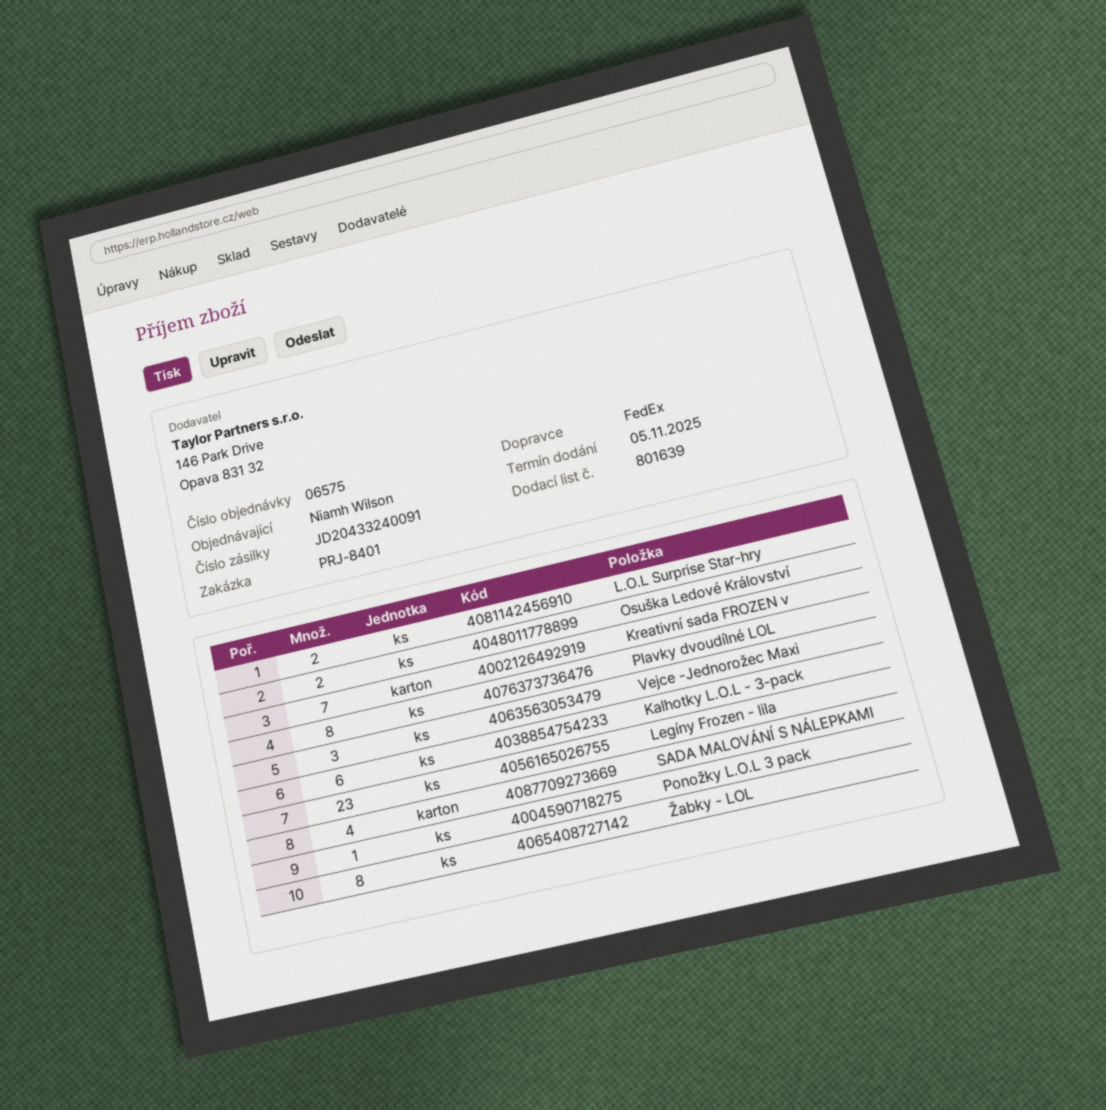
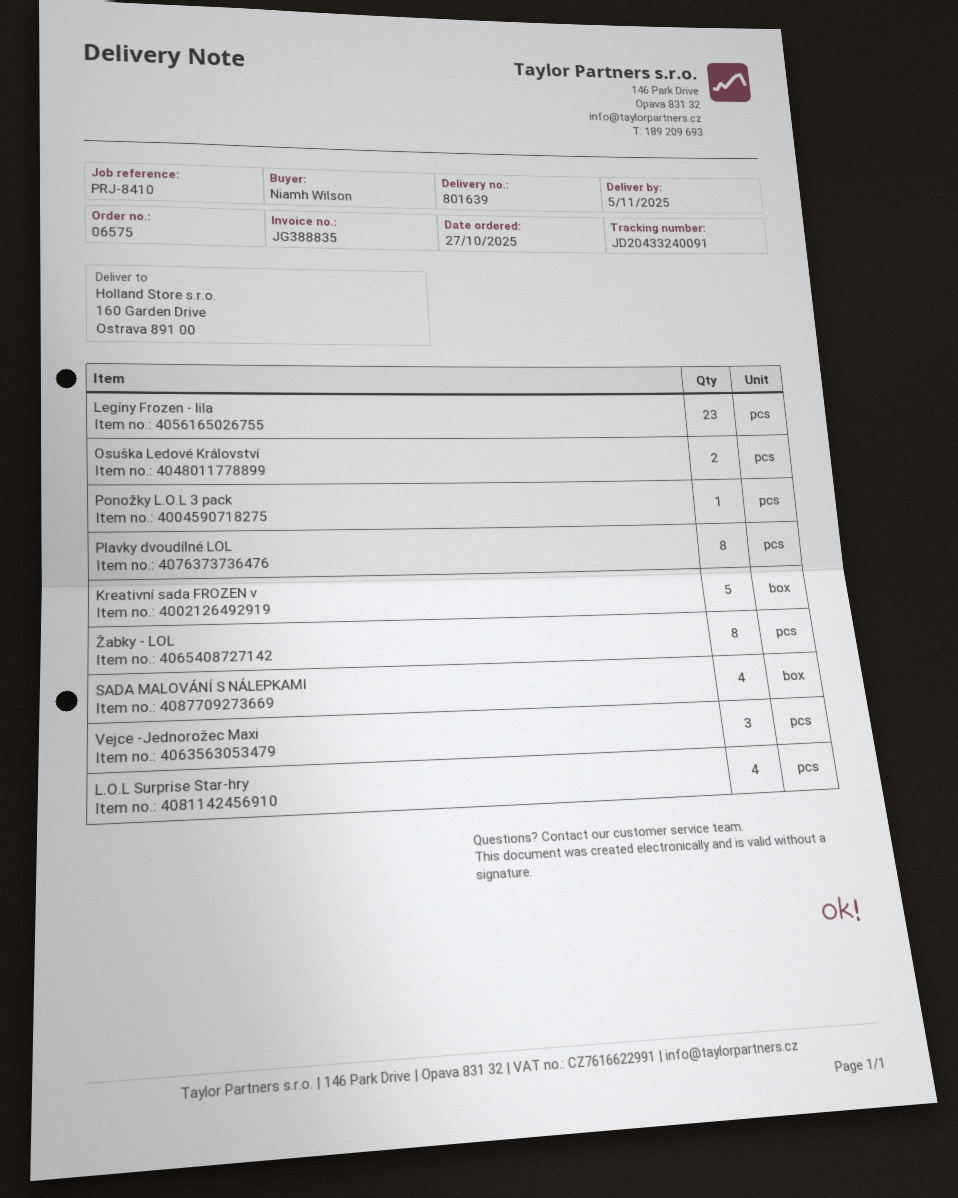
reference: PRJ-8401 -> PRJ-8410
L.O.L Surprise Star-hry: 2 -> 4
Kreativní sada FROZEN v: 7 -> 5
Kalhotky L.O.L - 3-pack: 6 -> none

